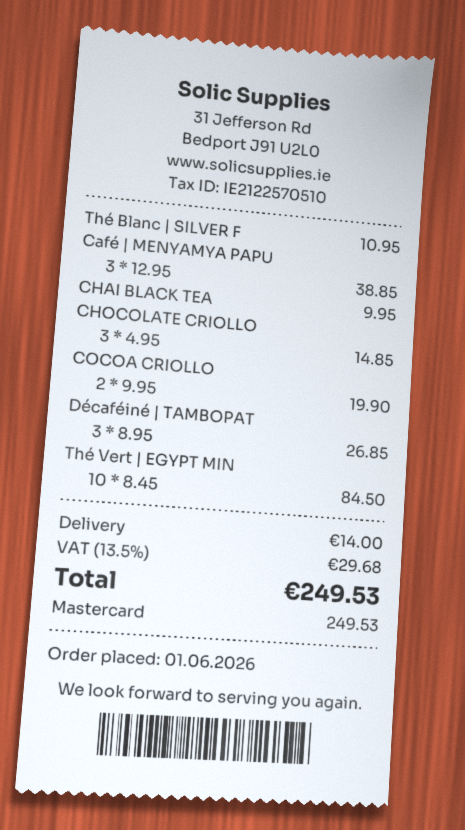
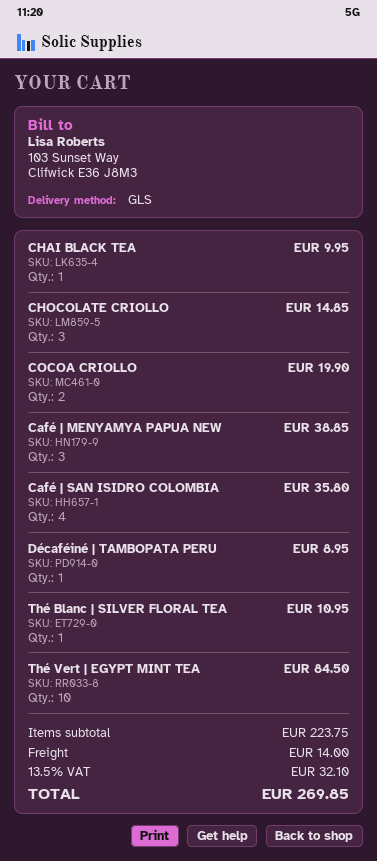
Décaféiné | TAMBOPAT: 3 for 26.85 -> 1 for 8.95
Café | SAN ISIDRO COLOMBIA: none -> 4 for 35.80
tax: 13.5% = 29.68 -> 13.5% = 32.10
total: 249.53 -> 269.85

